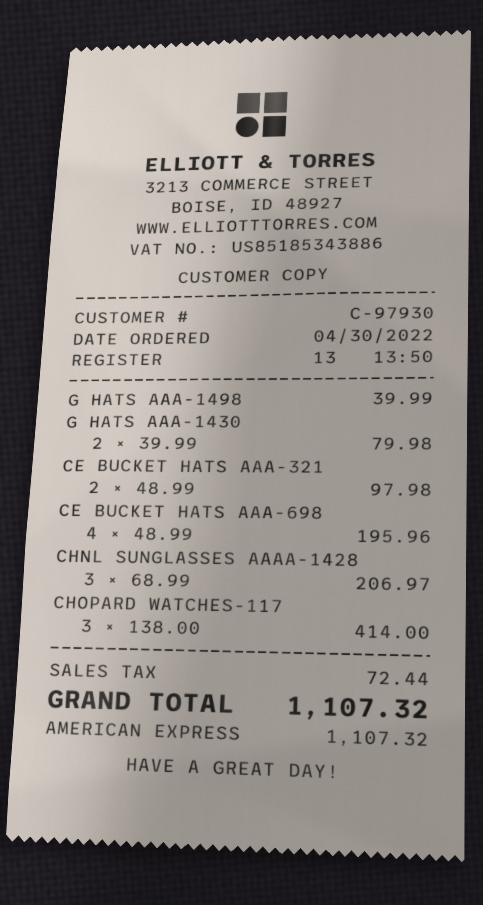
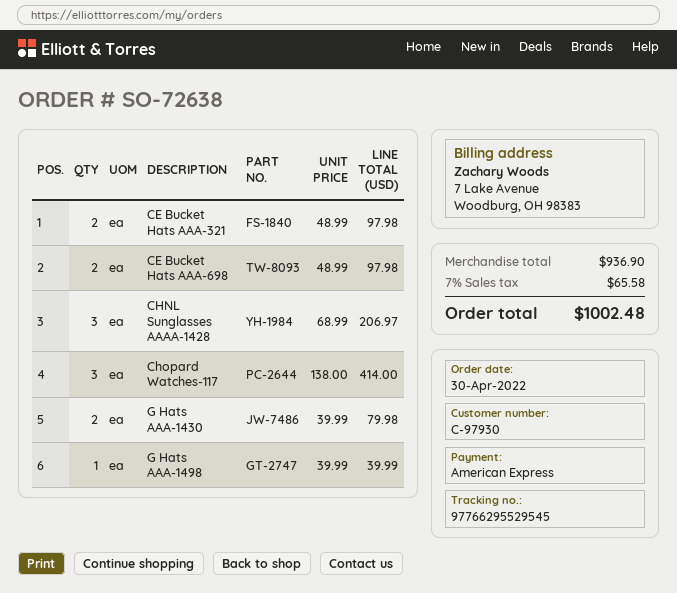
CE BUCKET HATS AAA-698: 4 x 48.99 = 195.96 -> 2 x 48.99 = 97.98
tax: 72.44 -> 65.58
total: 1107.32 -> 1002.48

